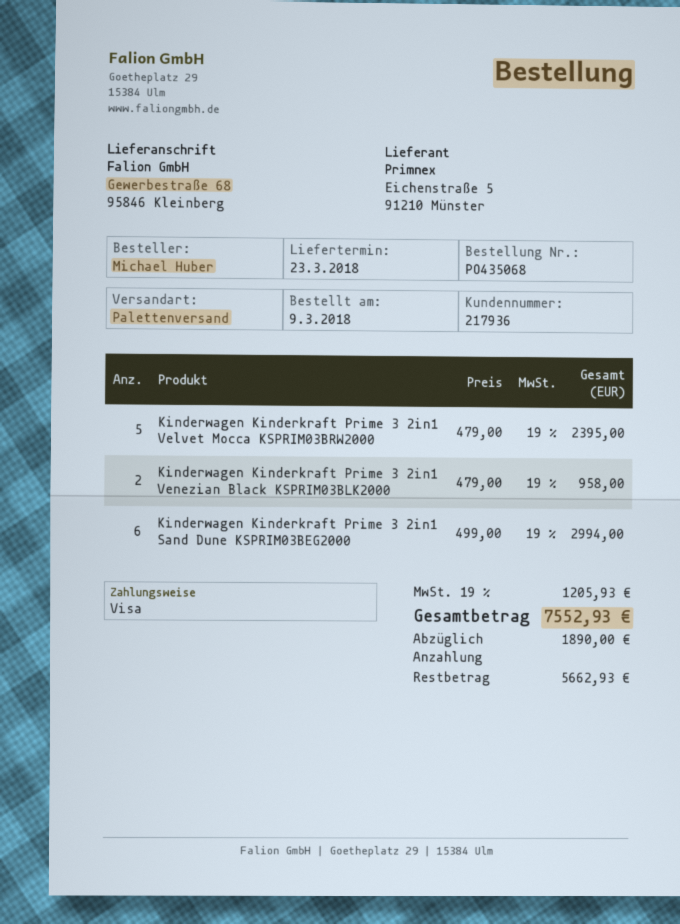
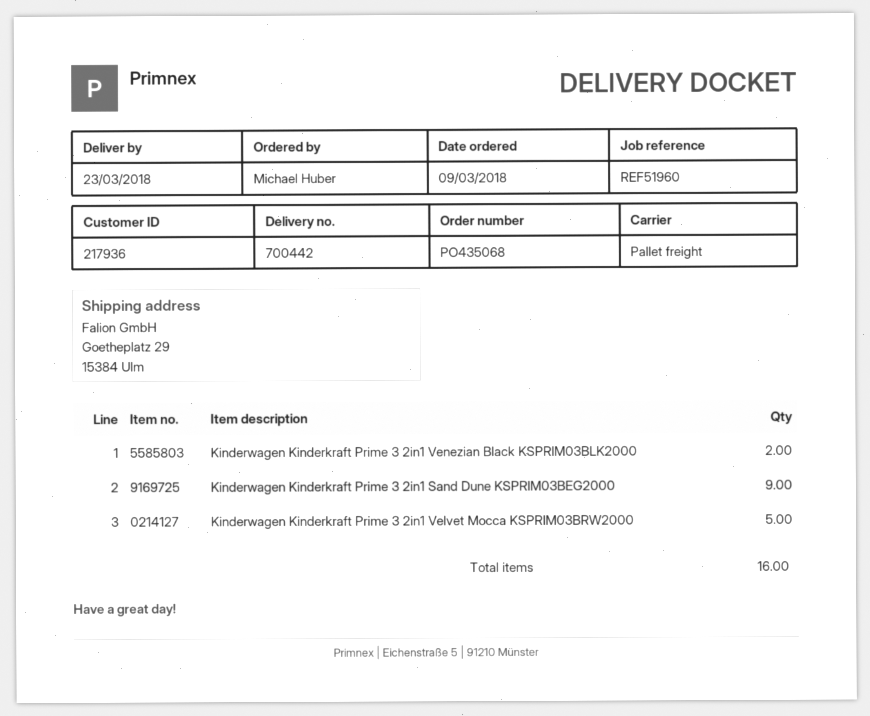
ship to: Gewerbestraße 68, 95846 Kleinberg -> Goetheplatz 29, 15384 Ulm
Kinderwagen Kinderkraft Prime 3 2in1 Sand Dune KSPRIM03BEG2000: 6 -> 9

